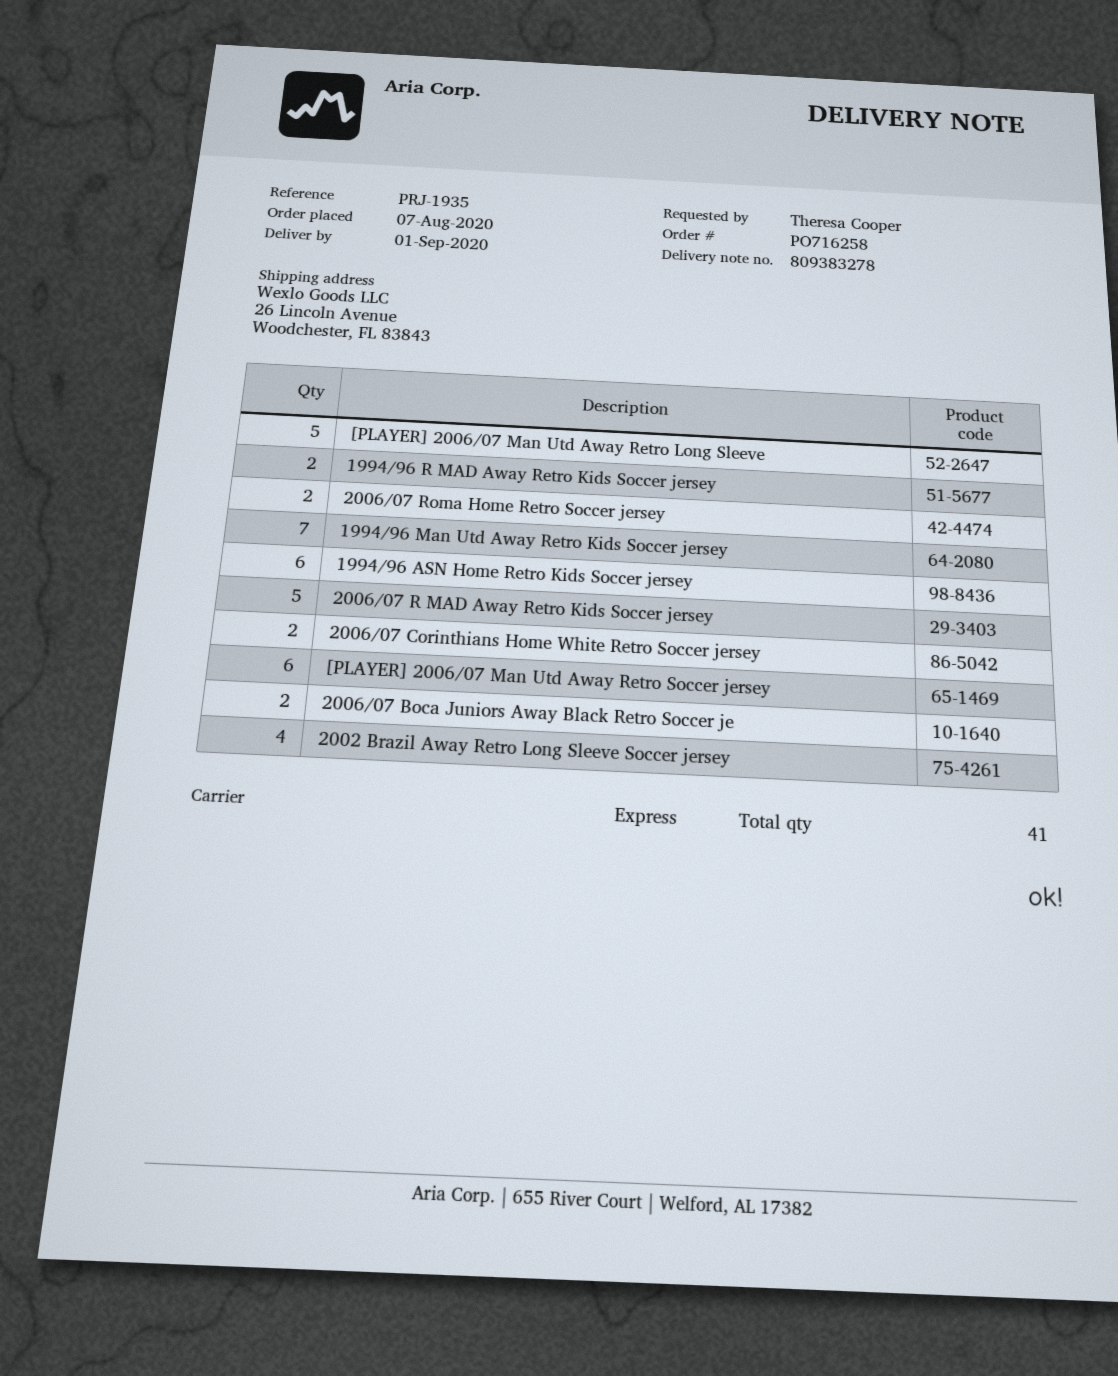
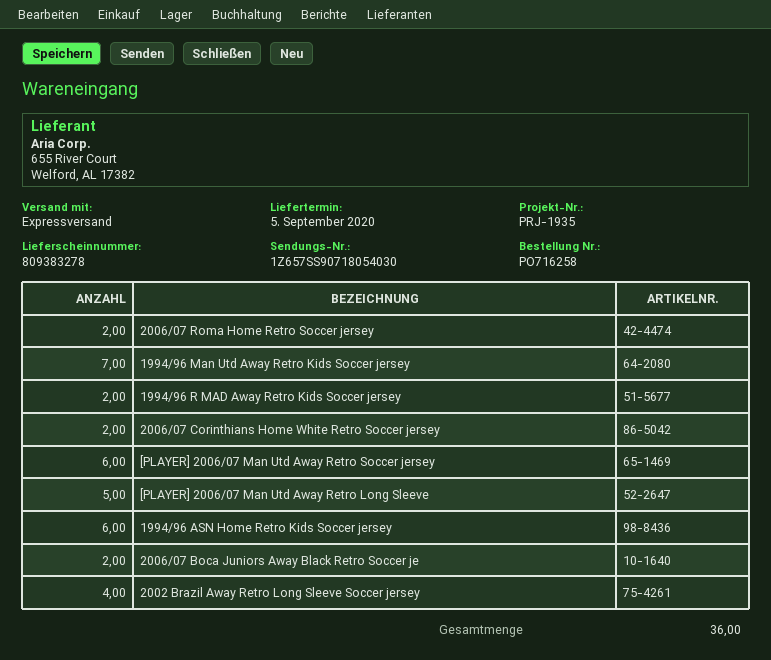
delivery date: 2020-09-01 -> 2020-09-05
2006/07 R MAD Away Retro Kids Soccer jersey: 5 -> none
total quantity: 41 -> 36

